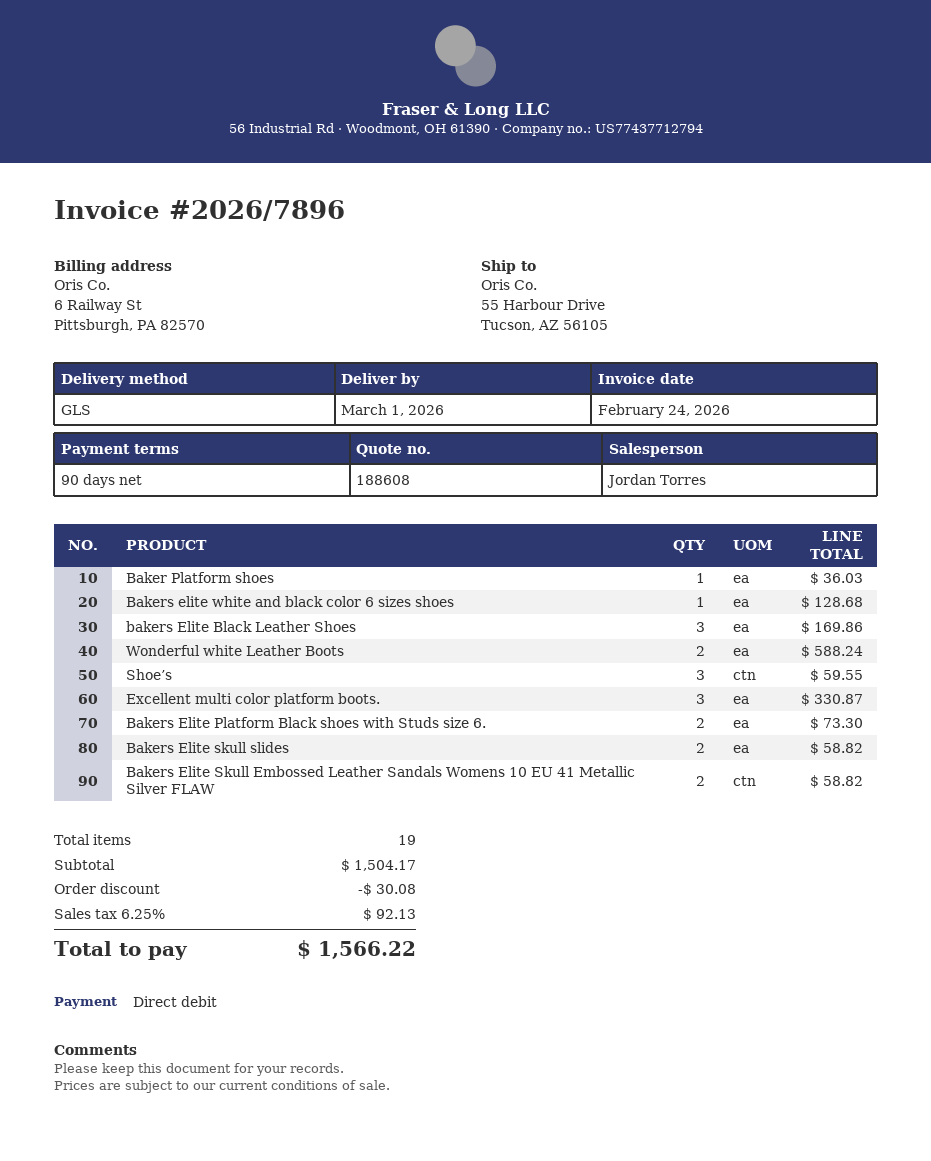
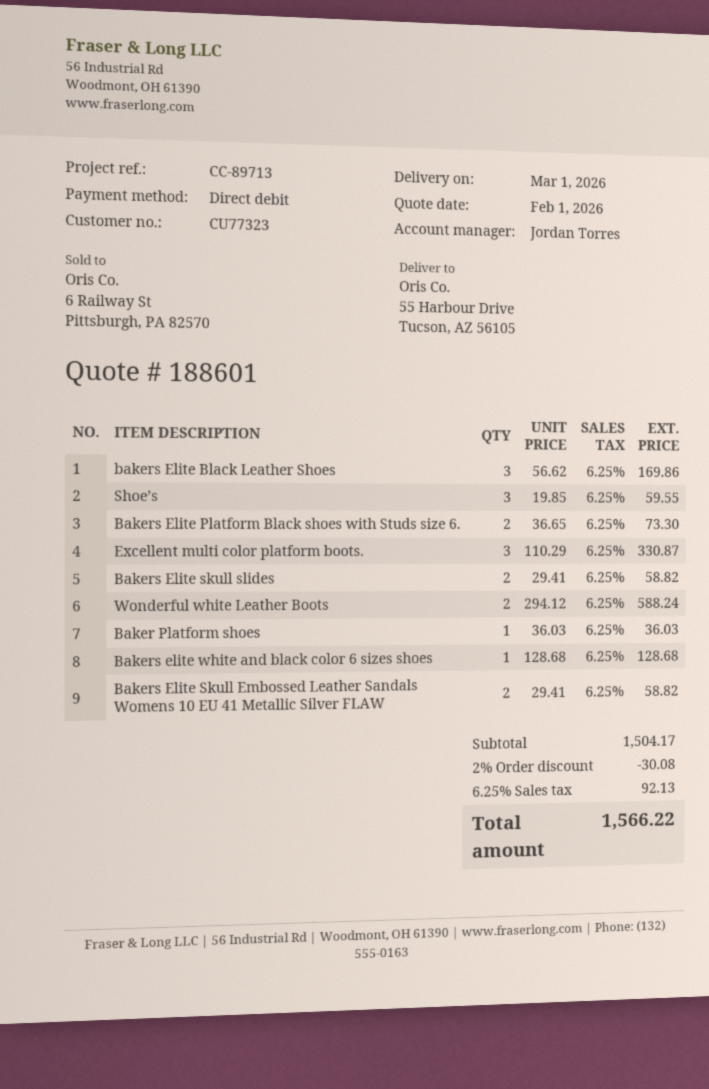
quote number: 188608 -> 188601

